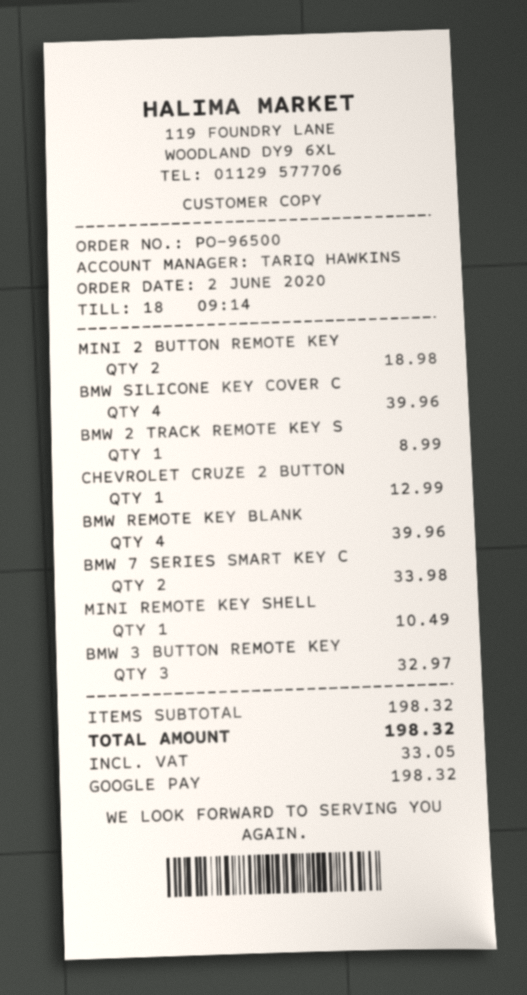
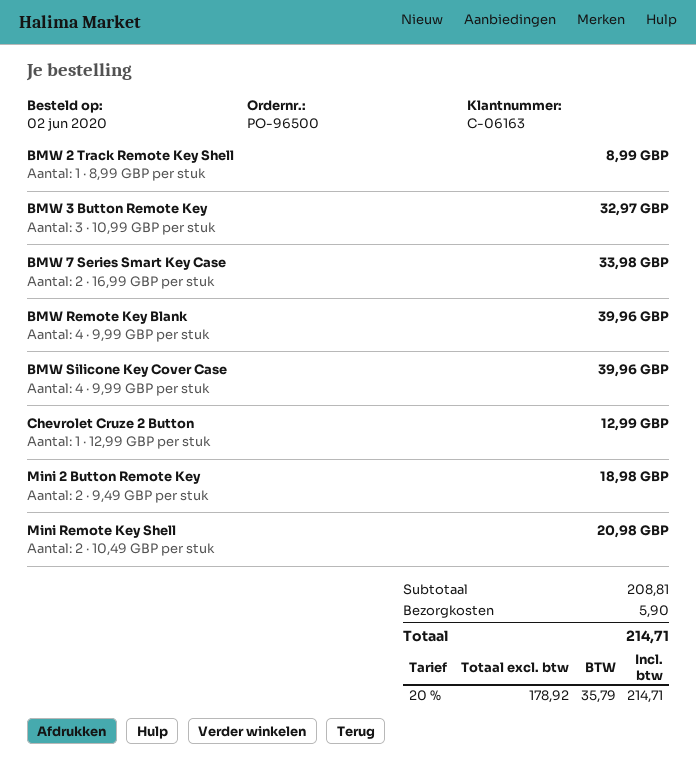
MINI REMOTE KEY SHELL: 1 for 10.49 -> 2 for 20.98
subtotal: 198.32 -> 208.81
shipping: none -> 5.90
tax: 33.05 -> 35.79
total: 198.32 -> 214.71

